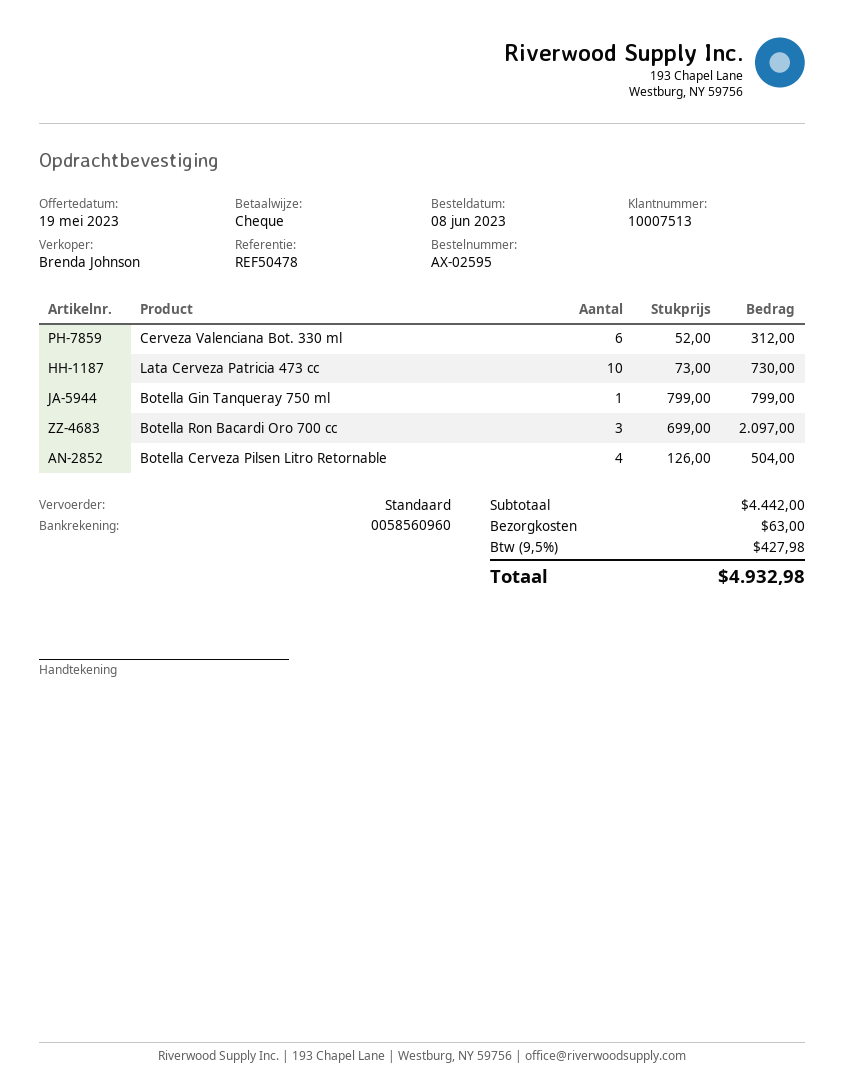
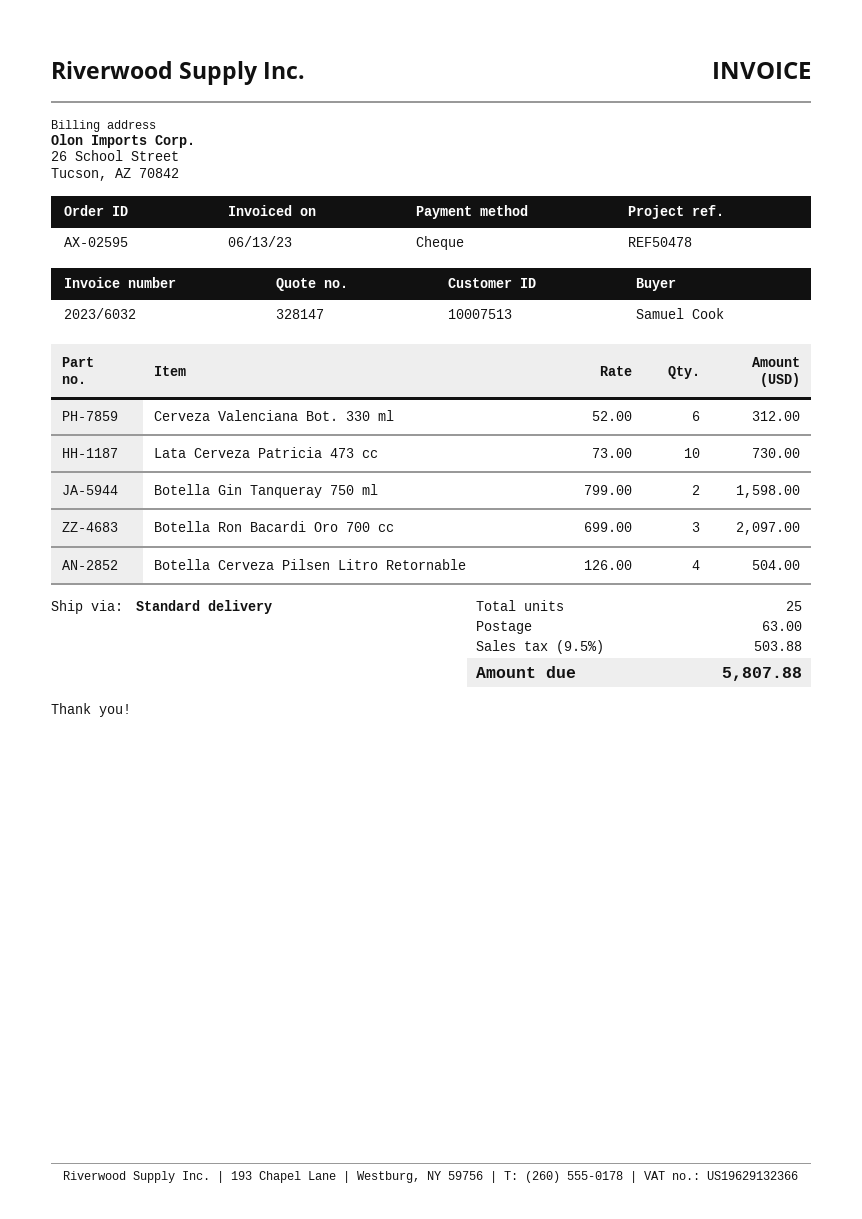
Botella Gin Tanqueray 750 ml: 1 x 799.00 = 799.00 -> 2 x 799.00 = 1598.00
tax: 9.5% = 427.98 -> 9.5% = 503.88
total: 4932.98 -> 5807.88

